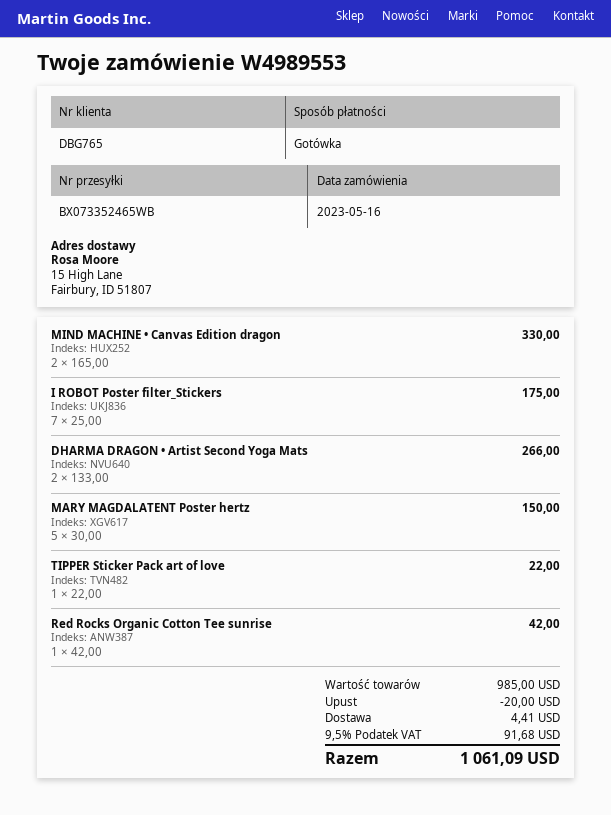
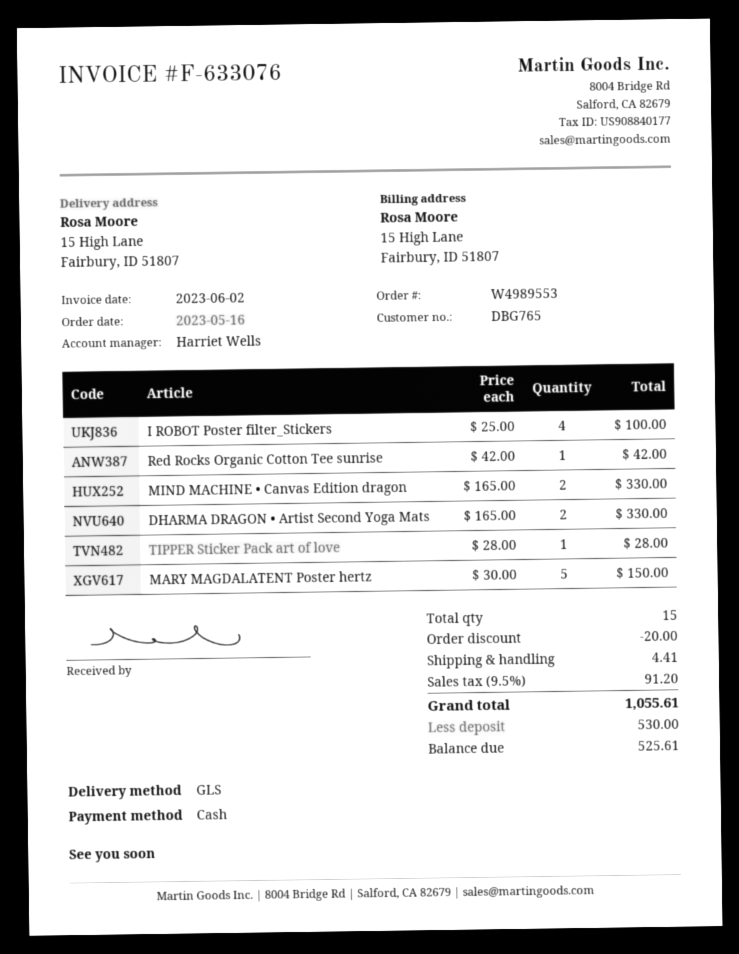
I ROBOT Poster filter_Stickers: 7 x 25.00 = 175.00 -> 4 x 25.00 = 100.00
DHARMA DRAGON • Artist Second Yoga Mats: 2 x 133.00 = 266.00 -> 2 x 165.00 = 330.00
TIPPER Sticker Pack art of love: 1 x 22.00 = 22.00 -> 1 x 28.00 = 28.00
tax: 9.5% = 91.68 -> 9.5% = 91.20
total: 1061.09 -> 1055.61

